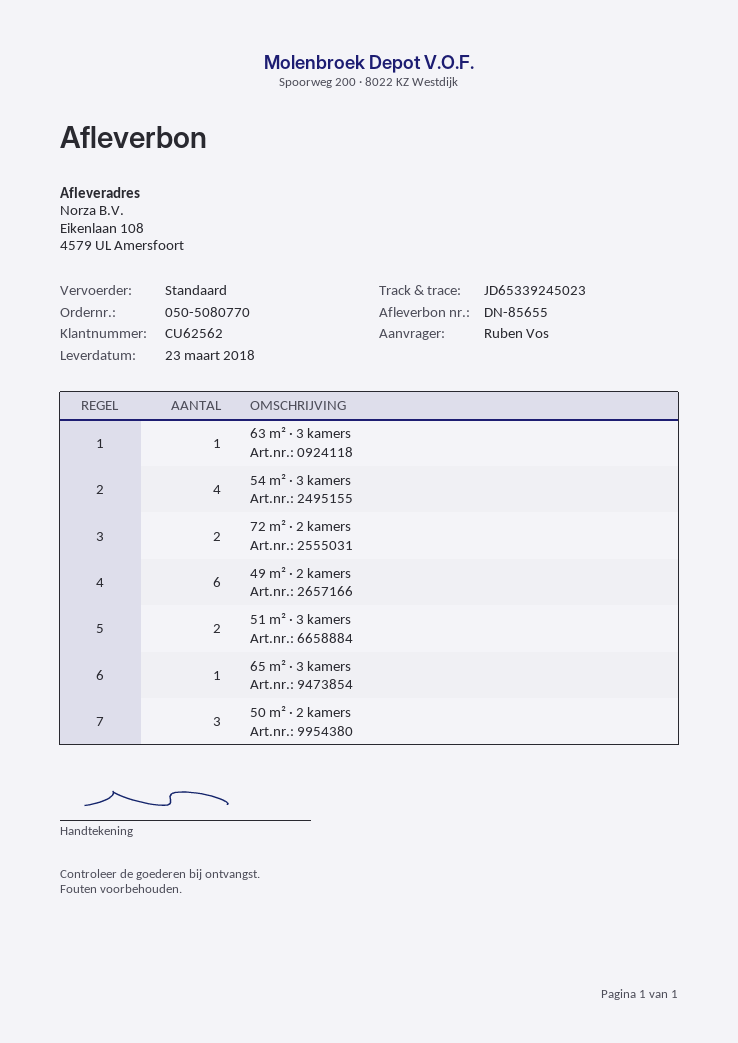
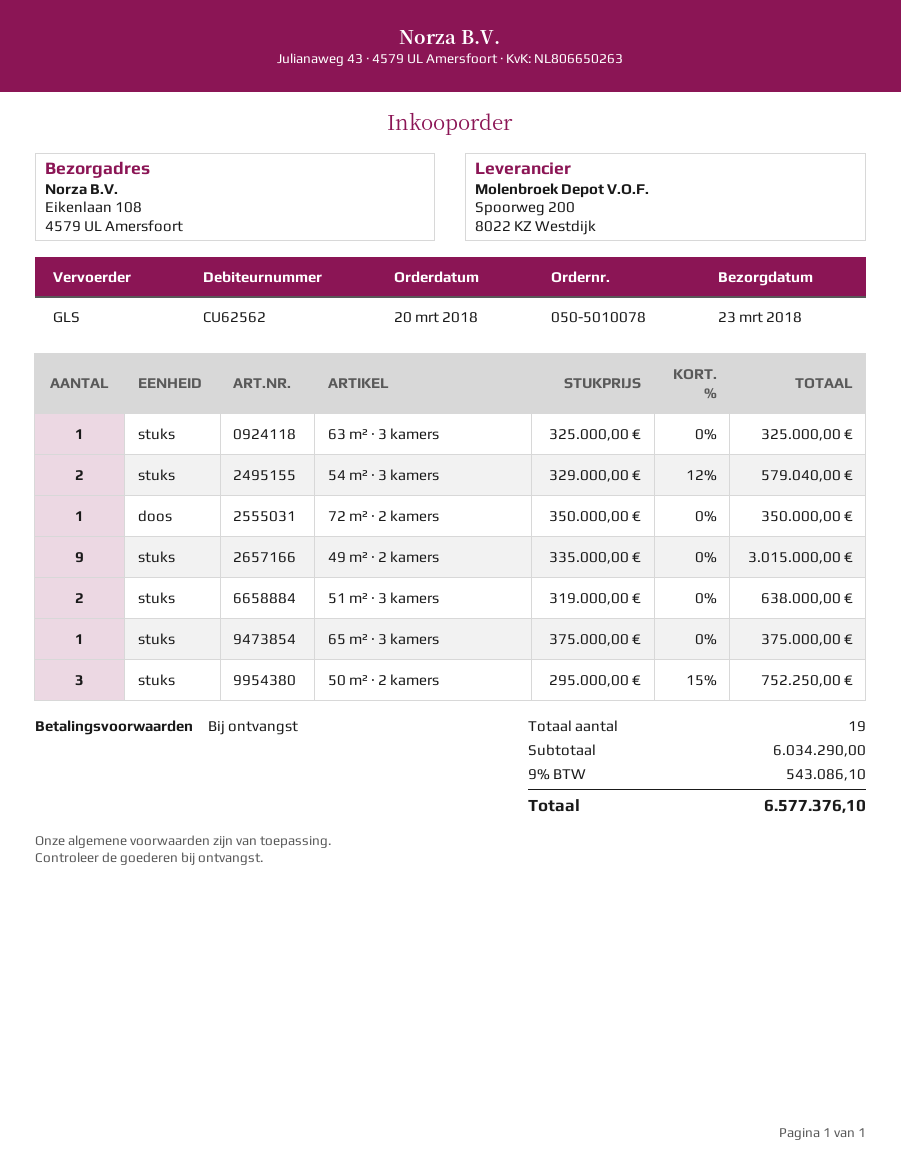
order number: 050-5080770 -> 050-5010078
shipping method: standard -> GLS
54 m² · 3 kamers: 4 -> 2
72 m² · 2 kamers: 2 -> 1
49 m² · 2 kamers: 6 -> 9

